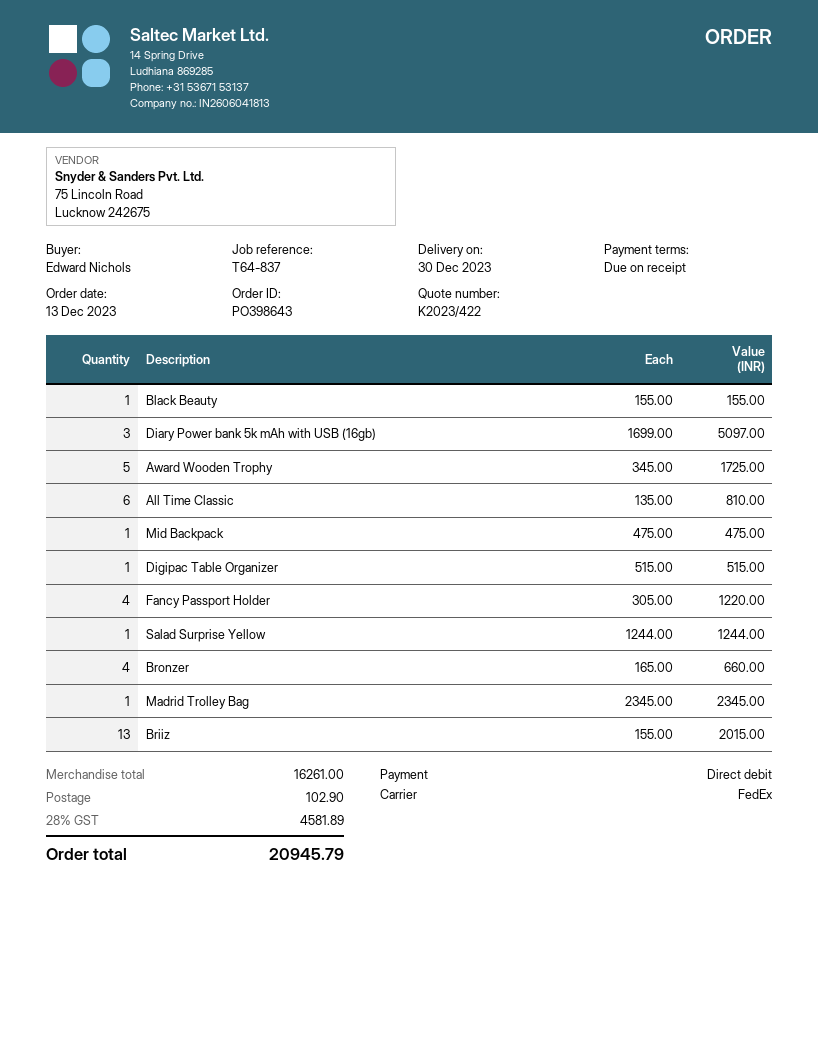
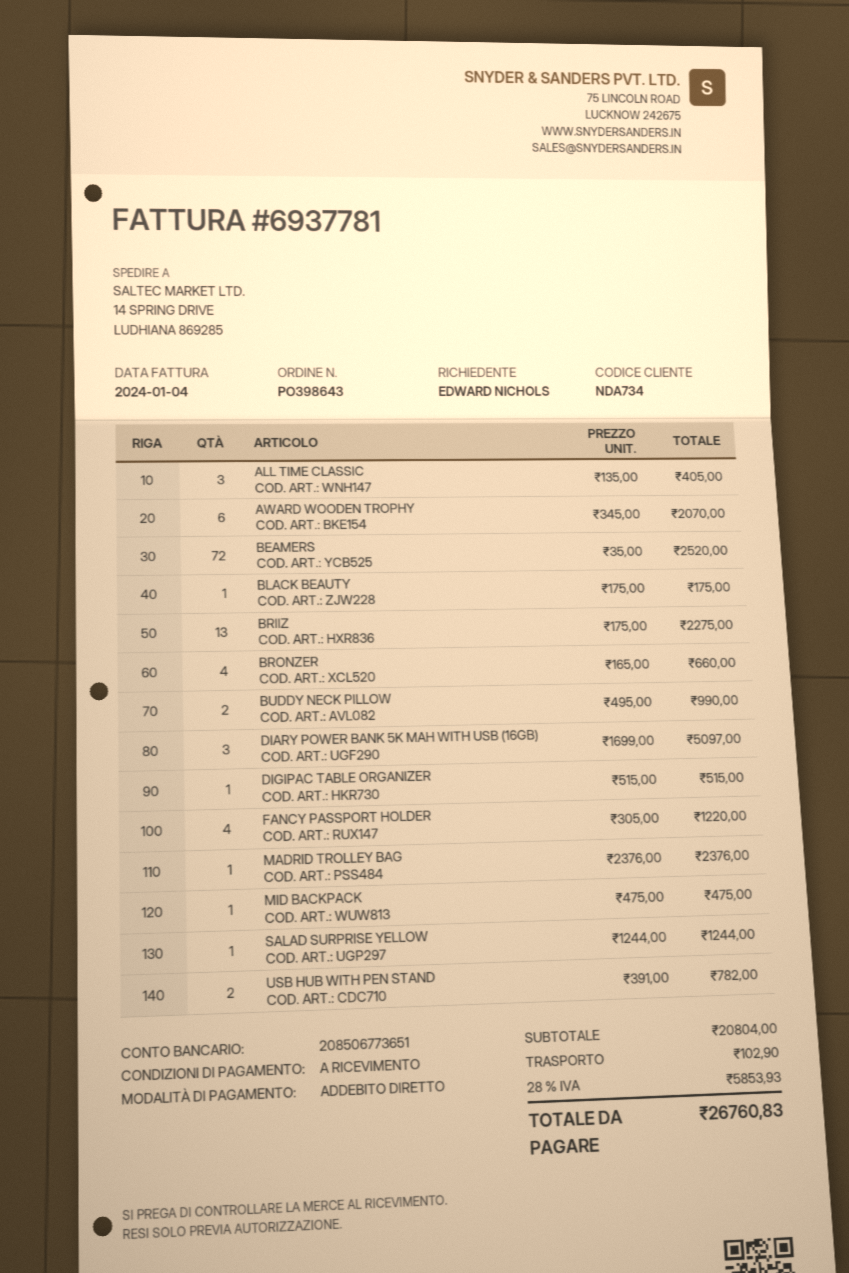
Black Beauty: 1 x 155.00 = 155.00 -> 1 x 175.00 = 175.00
Award Wooden Trophy: 5 x 345.00 = 1725.00 -> 6 x 345.00 = 2070.00
All Time Classic: 6 x 135.00 = 810.00 -> 3 x 135.00 = 405.00
Madrid Trolley Bag: 1 x 2345.00 = 2345.00 -> 1 x 2376.00 = 2376.00
Briiz: 13 x 155.00 = 2015.00 -> 13 x 175.00 = 2275.00
BEAMERS: none -> 72 x 35.00 = 2520.00
BUDDY NECK PILLOW: none -> 2 x 495.00 = 990.00
USB HUB WITH PEN STAND: none -> 2 x 391.00 = 782.00
subtotal: 16261.00 -> 20804.00
tax: 28% = 4581.89 -> 28% = 5853.93
total: 20945.79 -> 26760.83

